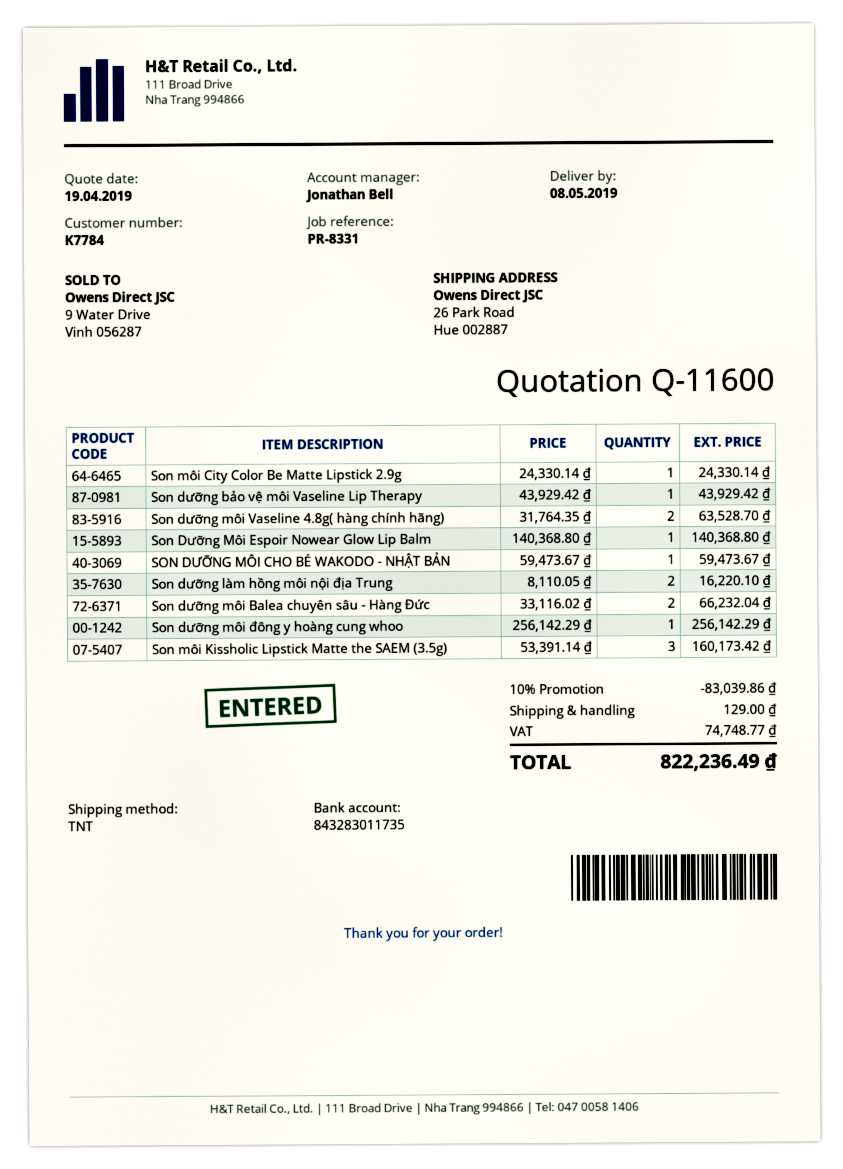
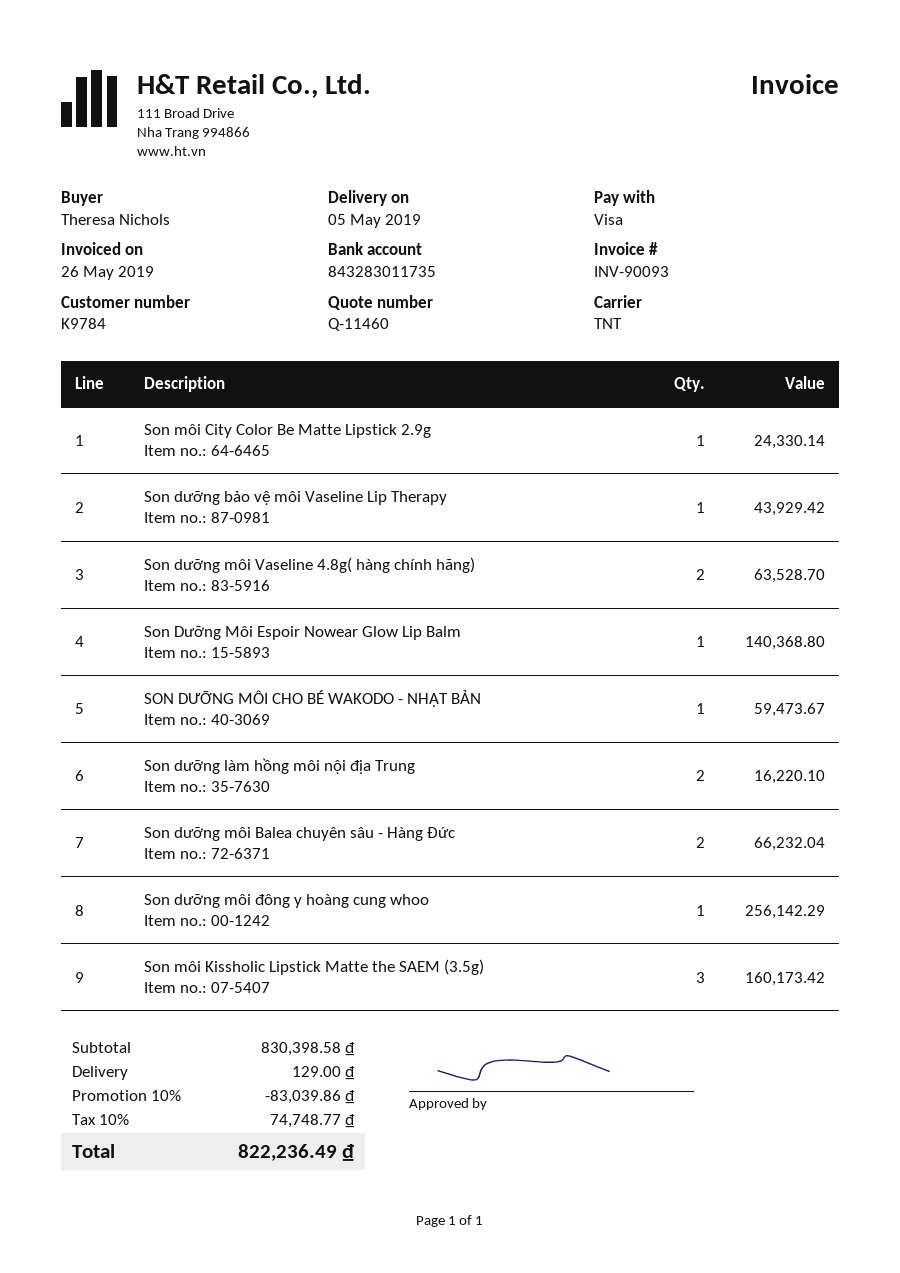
quote number: Q-11600 -> Q-11460
delivery date: 2019-05-08 -> 2019-05-05
customer number: K7784 -> K9784

